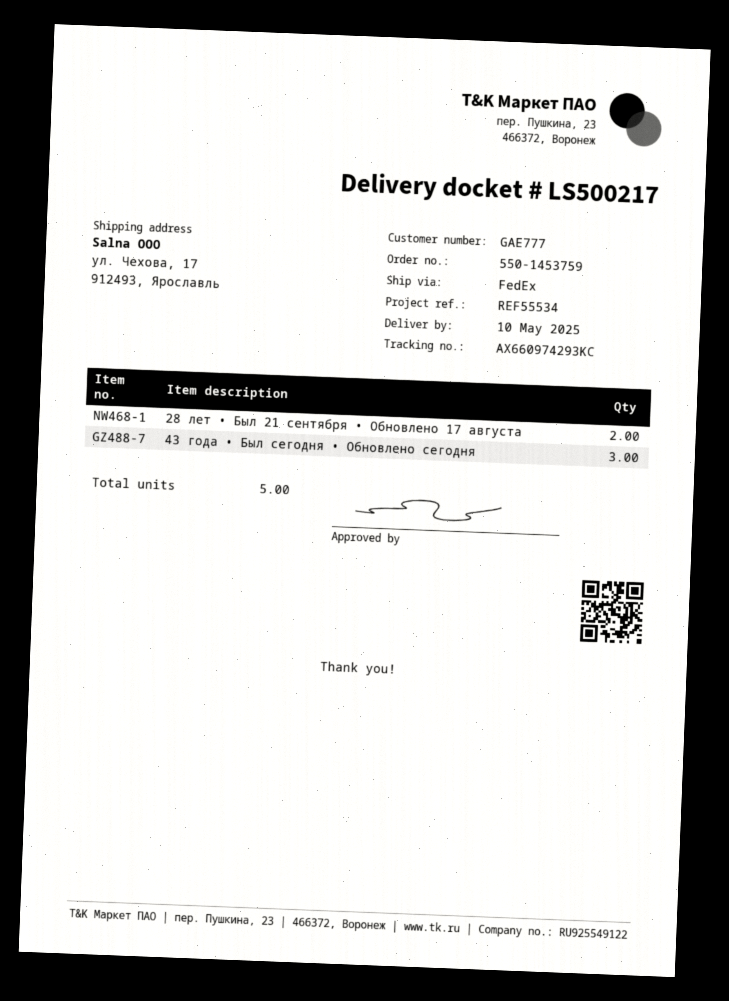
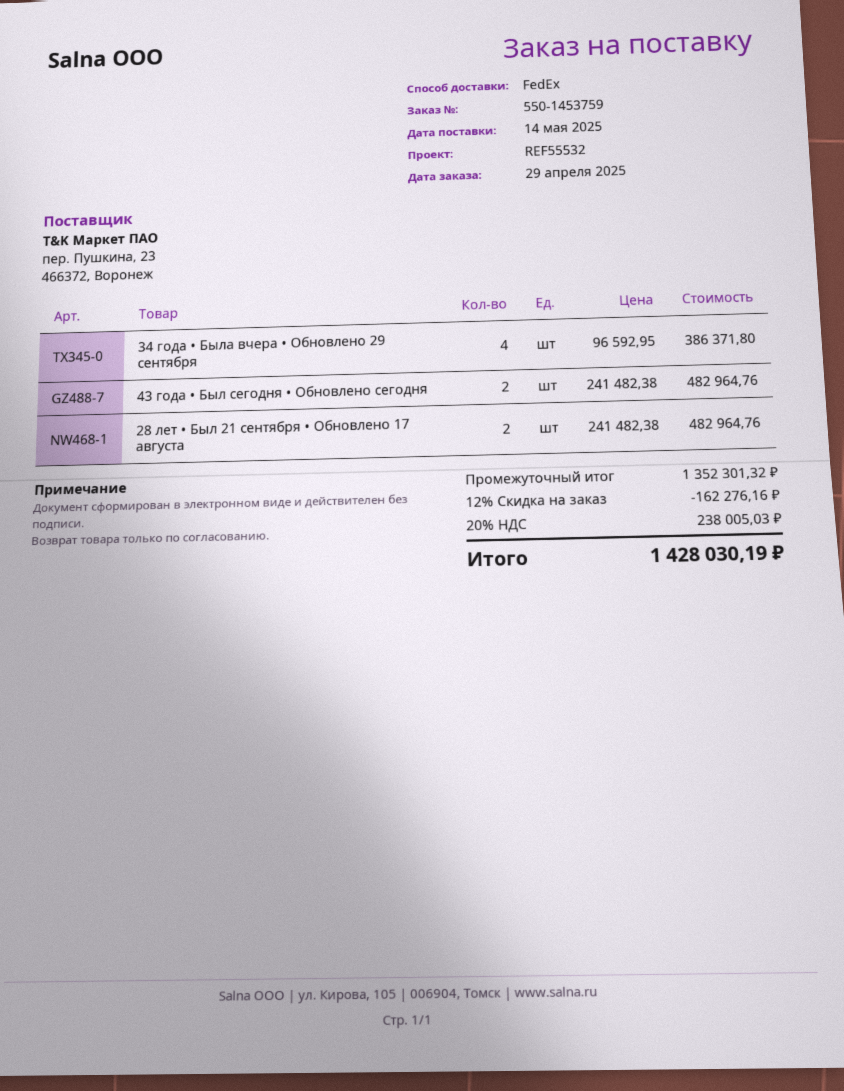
delivery date: 2025-05-10 -> 2025-05-14
reference: REF55534 -> REF55532
43 года • Был сегодня • Обновлено сегодня: 3 -> 2
34 года • Была вчера • Обновлено 29 сентября: none -> 4

